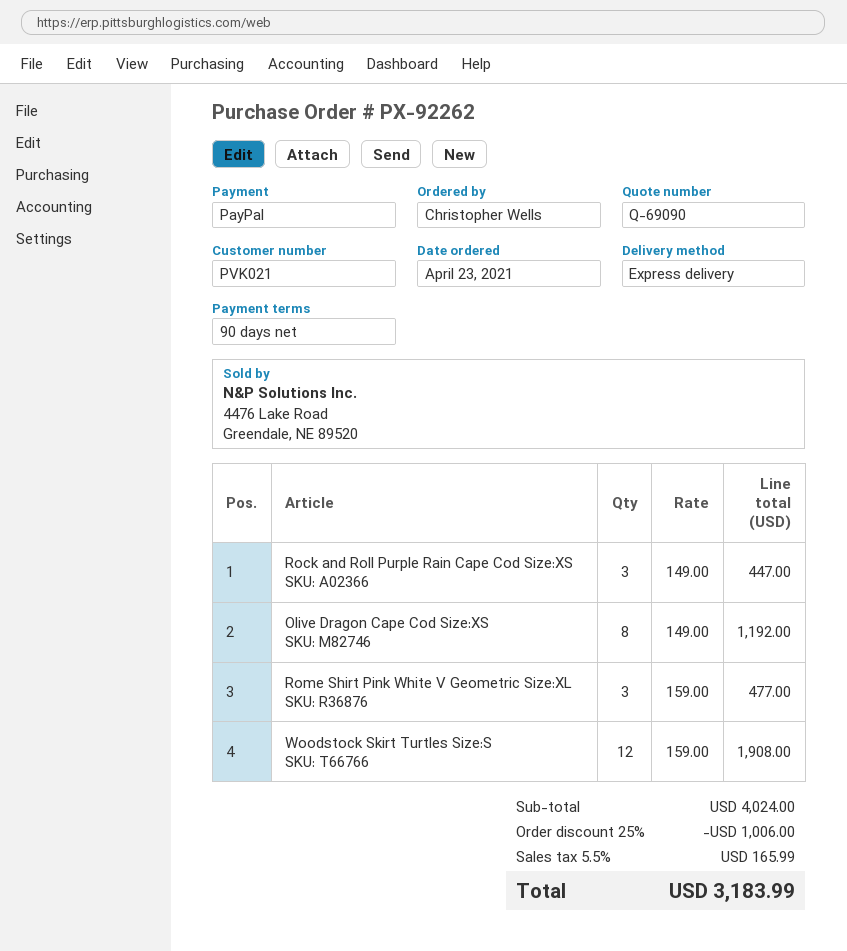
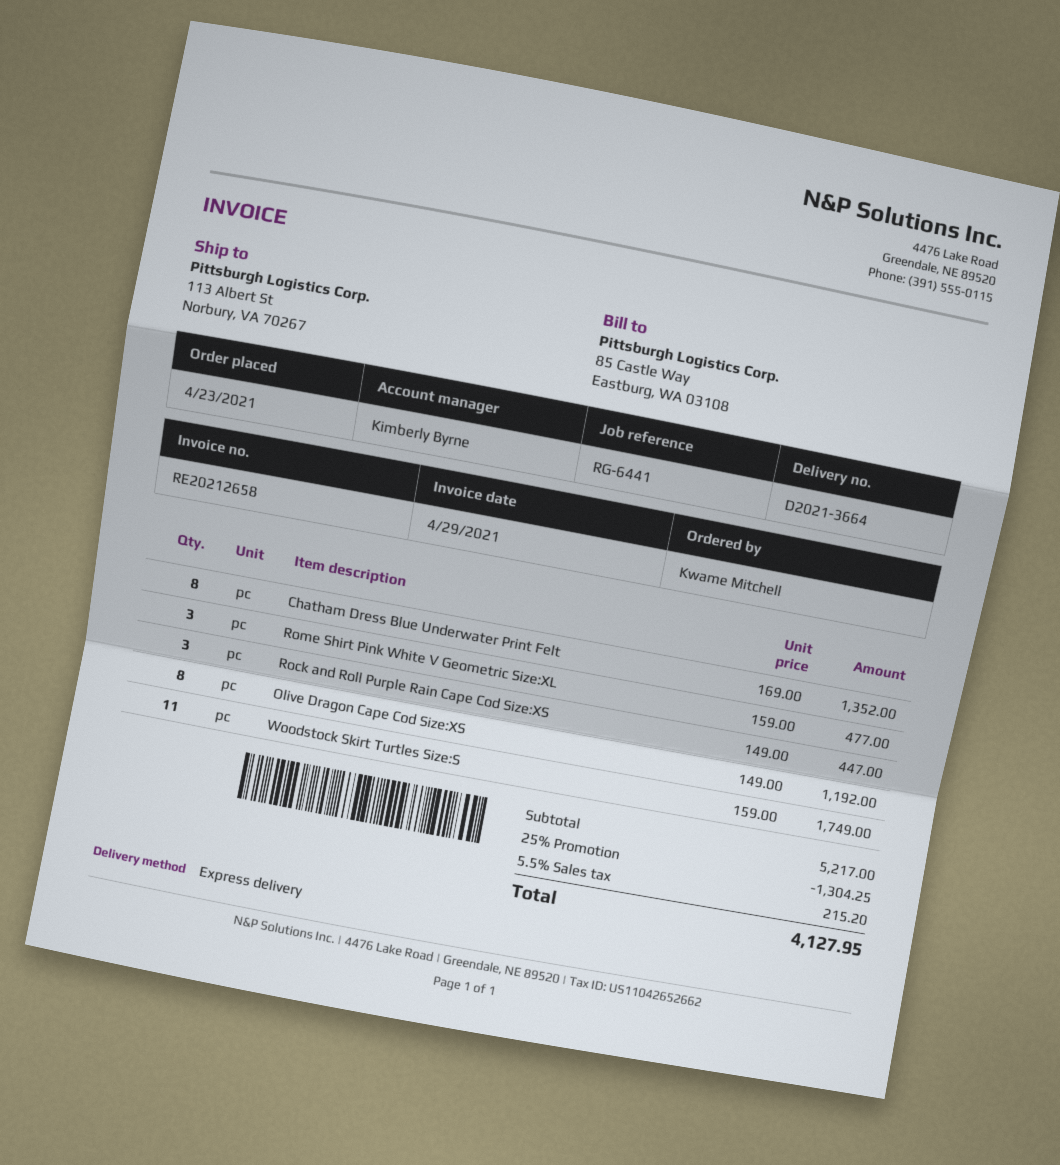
ordered by: Christopher Wells -> Kwame Mitchell
Woodstock Skirt Turtles Size:S: 12 x 159.00 = 1908.00 -> 11 x 159.00 = 1749.00
Chatham Dress Blue Underwater Print Felt: none -> 8 x 169.00 = 1352.00
subtotal: 4024.00 -> 5217.00
discount: 25% = 1006.00 -> 25% = 1304.25
tax: 5.5% = 165.99 -> 5.5% = 215.20
total: 3183.99 -> 4127.95

